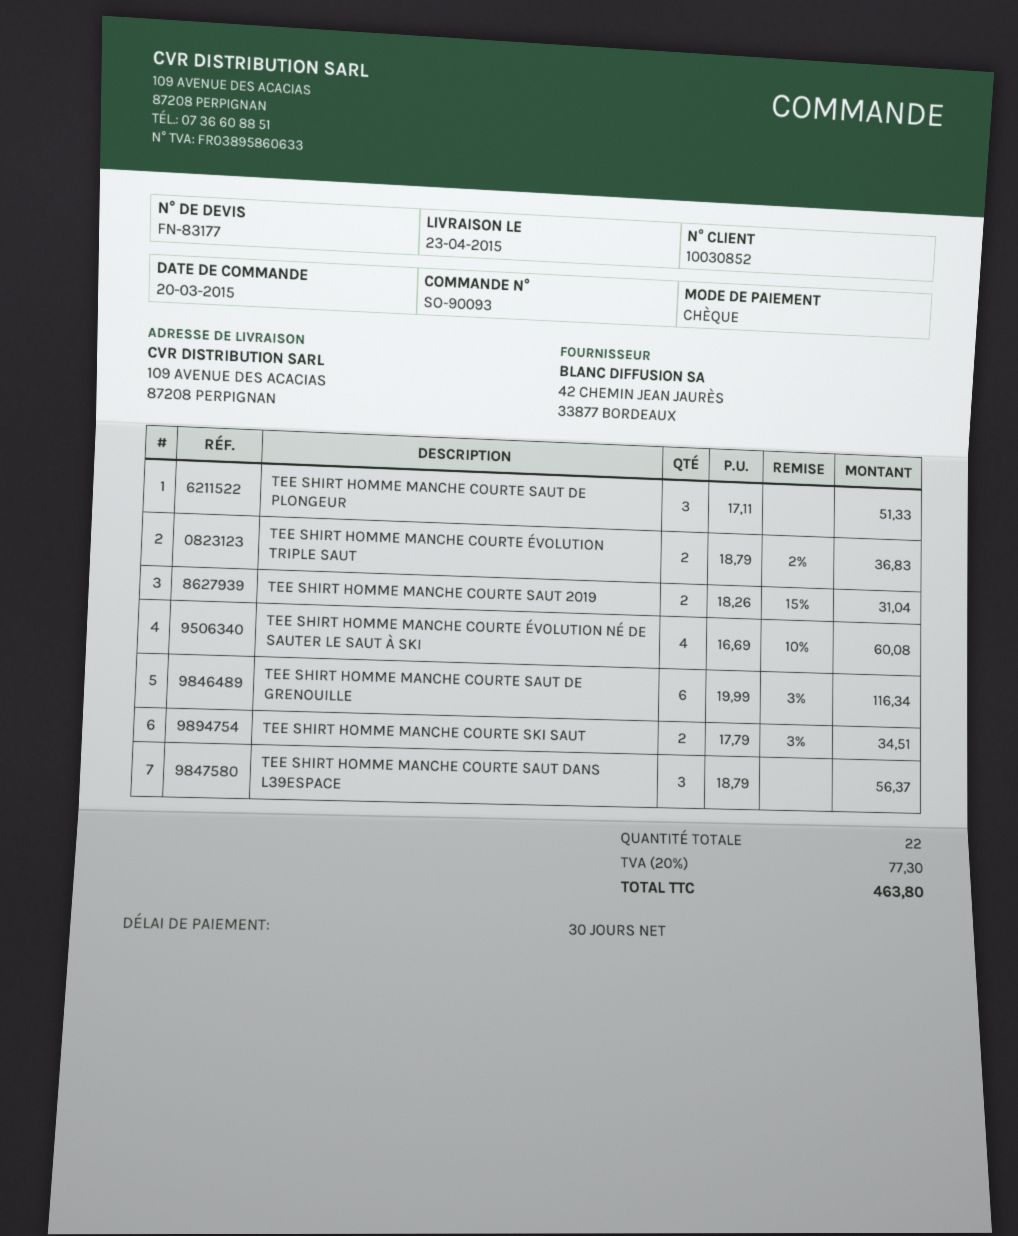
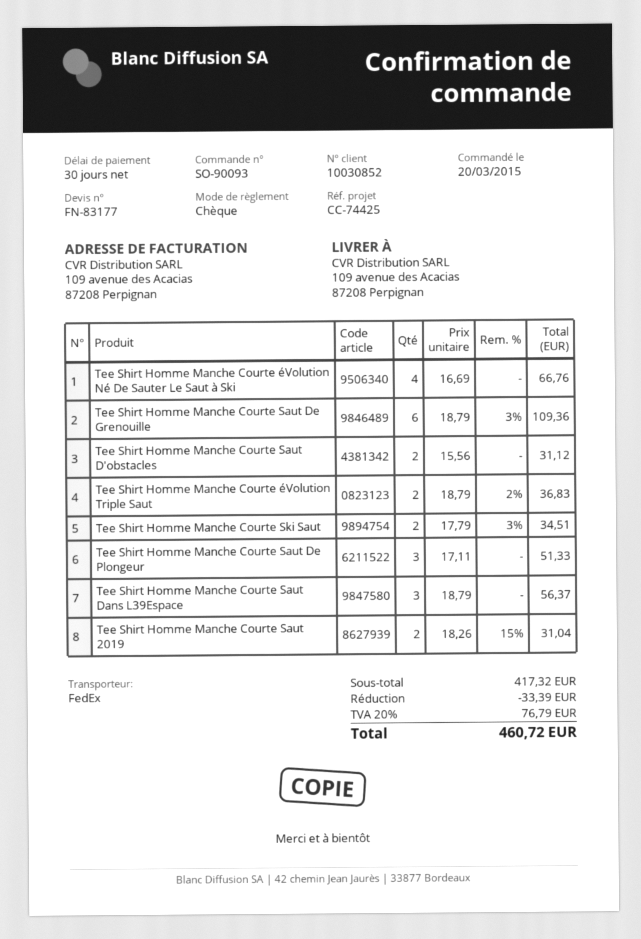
TEE SHIRT HOMME MANCHE COURTE ÉVOLUTION NÉ DE SAUTER LE SAUT À SKI: 4 x 16.69 - 10% = 60.08 -> 4 x 16.69 = 66.76
TEE SHIRT HOMME MANCHE COURTE SAUT DE GRENOUILLE: 6 x 19.99 - 3% = 116.34 -> 6 x 18.79 - 3% = 109.36
Tee Shirt Homme Manche Courte Saut D'obstacles: none -> 2 x 15.56 = 31.12
discount: none -> 33.39
tax: 20% = 77.30 -> 20% = 76.79
total: 463.80 -> 460.72

